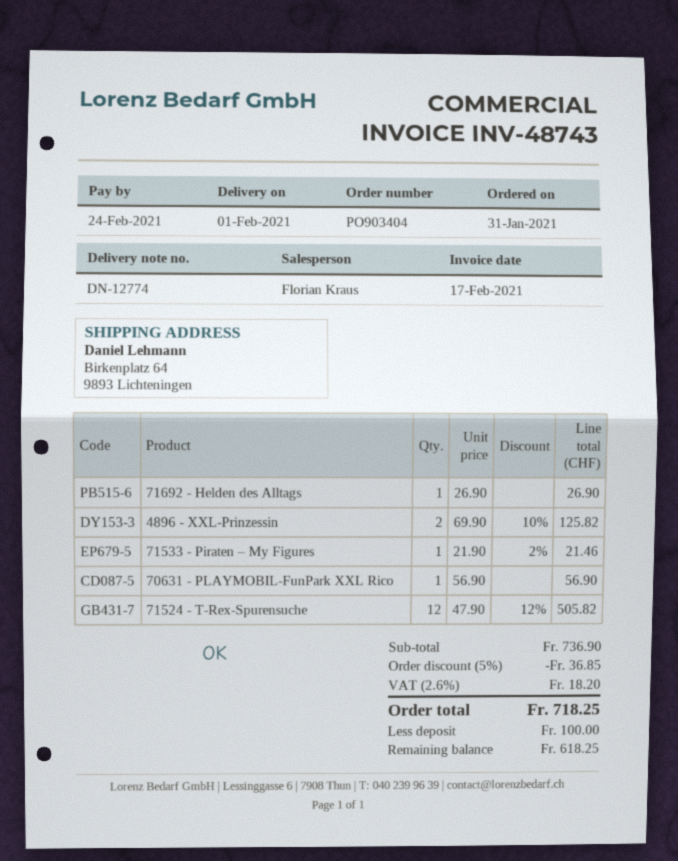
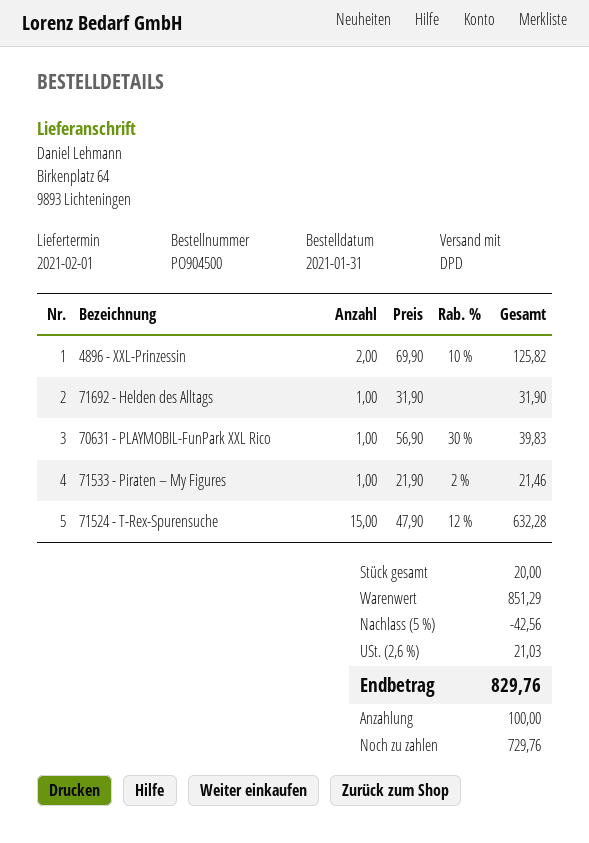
order number: PO903404 -> PO904500
71692 - Helden des Alltags: 1 x 26.90 = 26.90 -> 1 x 31.90 = 31.90
70631 - PLAYMOBIL-FunPark XXL Rico: 1 x 56.90 = 56.90 -> 1 x 56.90 - 30% = 39.83
71524 - T-Rex-Spurensuche: 12 x 47.90 - 12% = 505.82 -> 15 x 47.90 - 12% = 632.28
subtotal: 736.90 -> 851.29
discount: 5% = 36.85 -> 5% = 42.56
tax: 2.6% = 18.20 -> 2.6% = 21.03
total: 718.25 -> 829.76
balance: 618.25 -> 729.76

